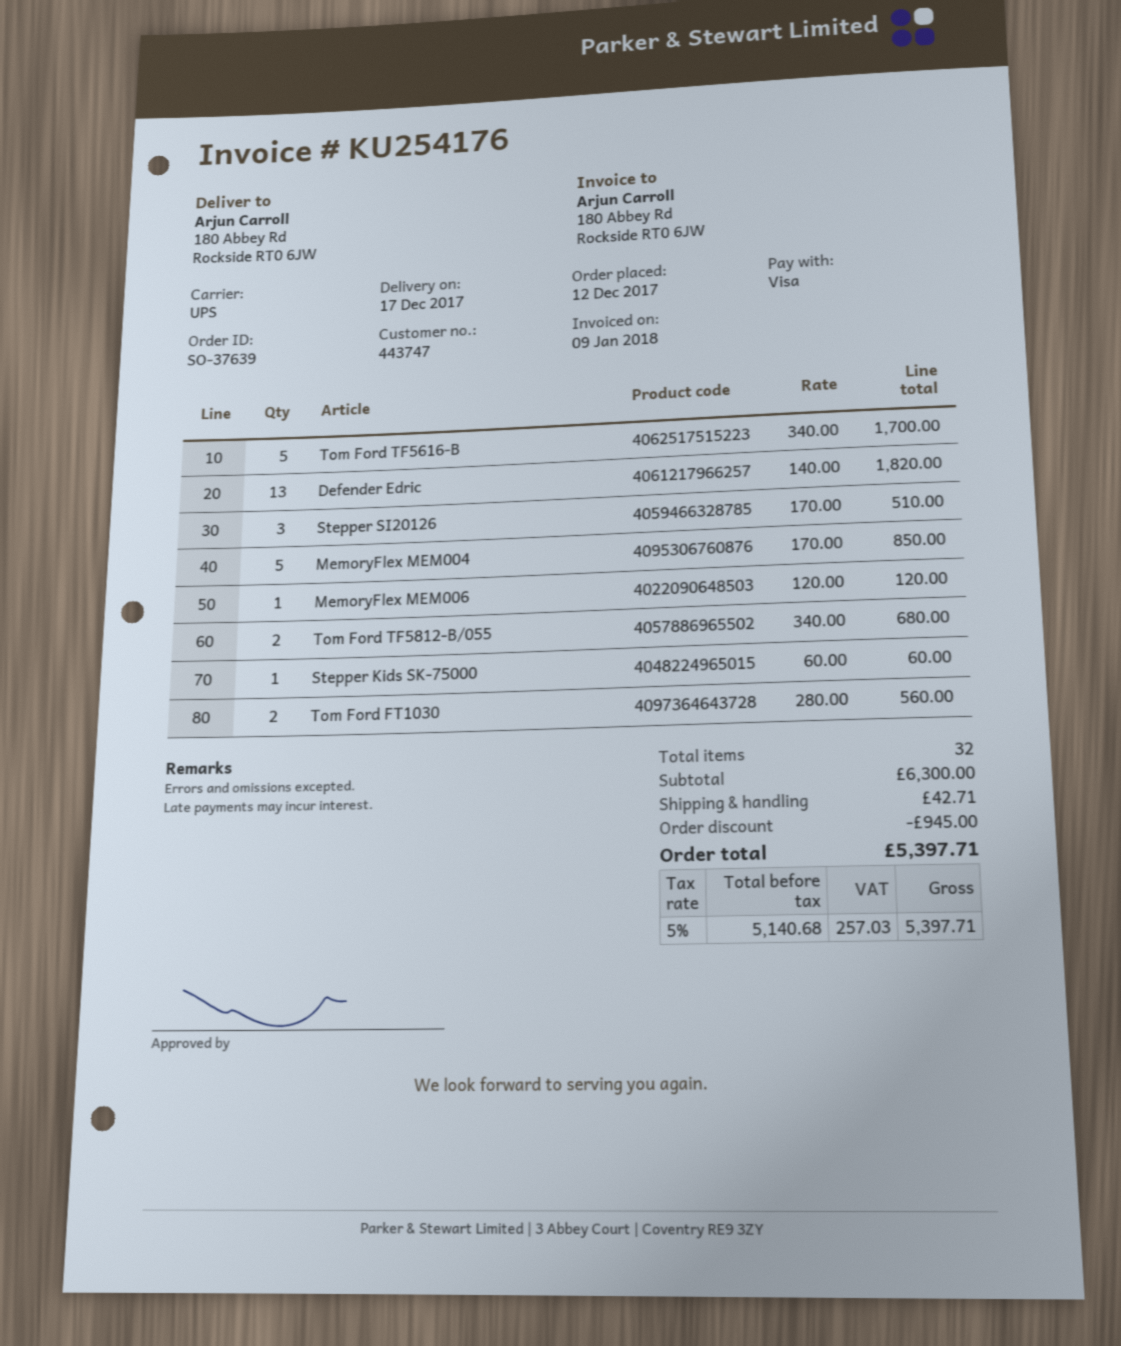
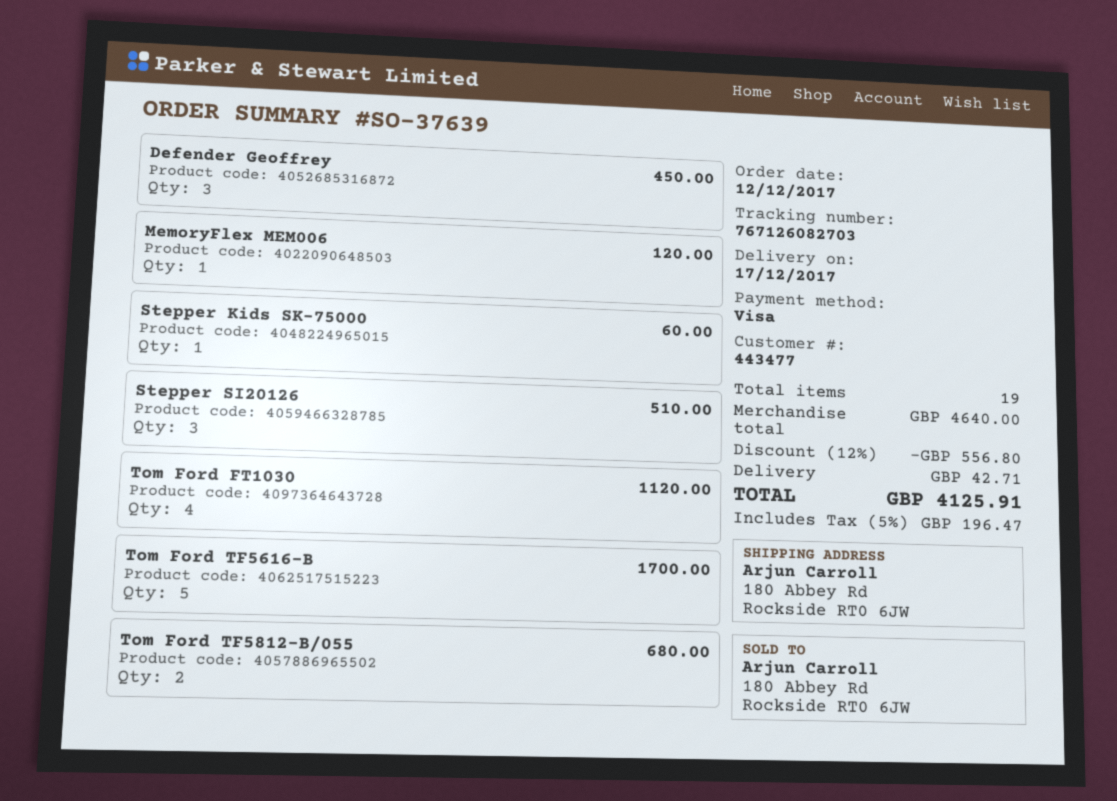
customer number: 443747 -> 443477
Defender Edric: 13 for 1820.00 -> none
MemoryFlex MEM004: 5 for 850.00 -> none
Tom Ford FT1030: 2 for 560.00 -> 4 for 1120.00
Defender Geoffrey: none -> 3 for 450.00
total quantity: 32 -> 19
subtotal: 6300.00 -> 4640.00
discount: 945.00 -> 556.80
tax: 5% = 257.03 -> 5% = 196.47
total: 5397.71 -> 4125.91

